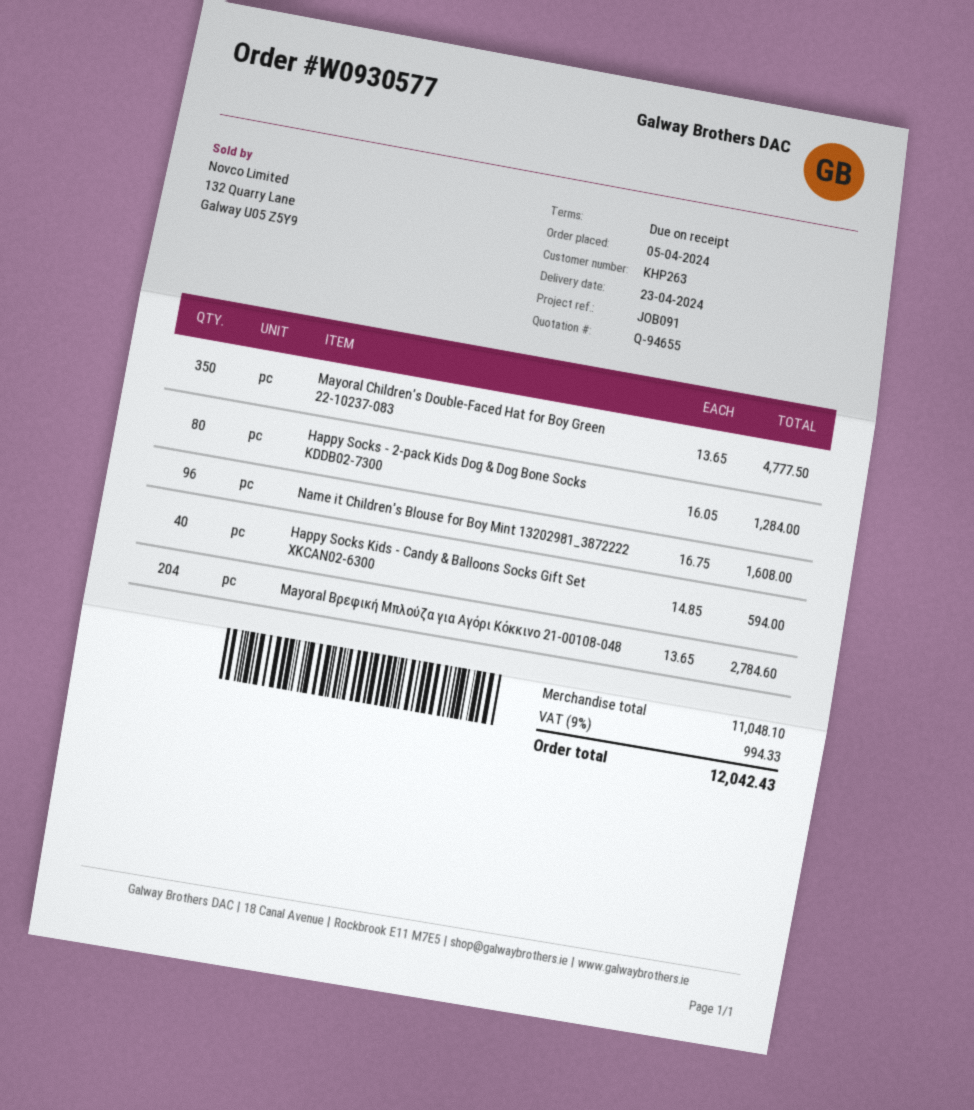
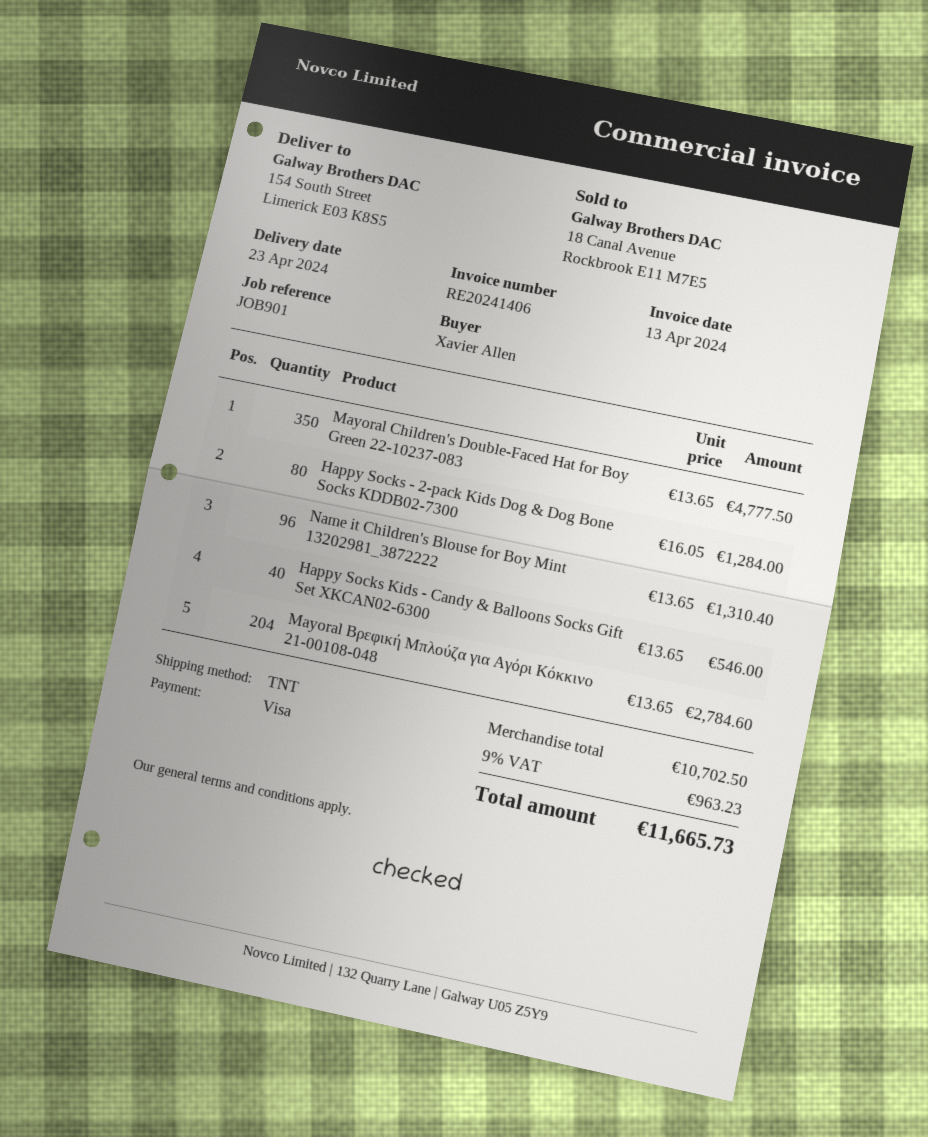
reference: JOB091 -> JOB901
Name it Children's Blouse for Boy Mint 13202981_3872222: 96 x 16.75 = 1608.00 -> 96 x 13.65 = 1310.40
Happy Socks Kids - Candy & Balloons Socks Gift Set XKCAN02-6300: 40 x 14.85 = 594.00 -> 40 x 13.65 = 546.00
subtotal: 11048.10 -> 10702.50
tax: 9% = 994.33 -> 9% = 963.23
total: 12042.43 -> 11665.73

